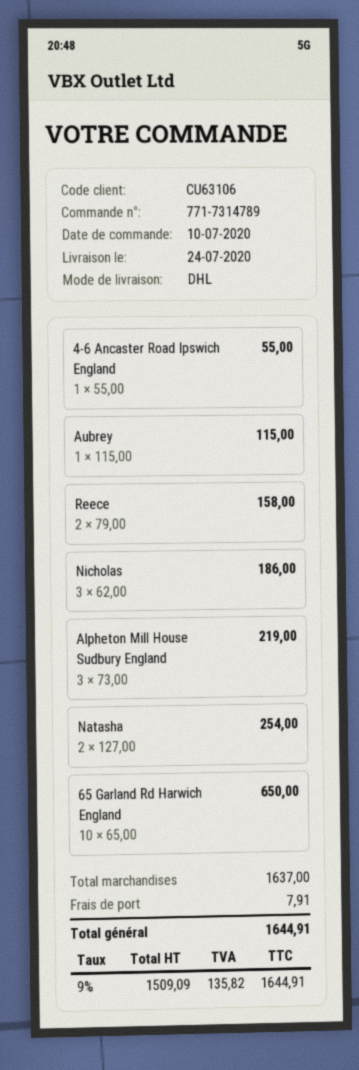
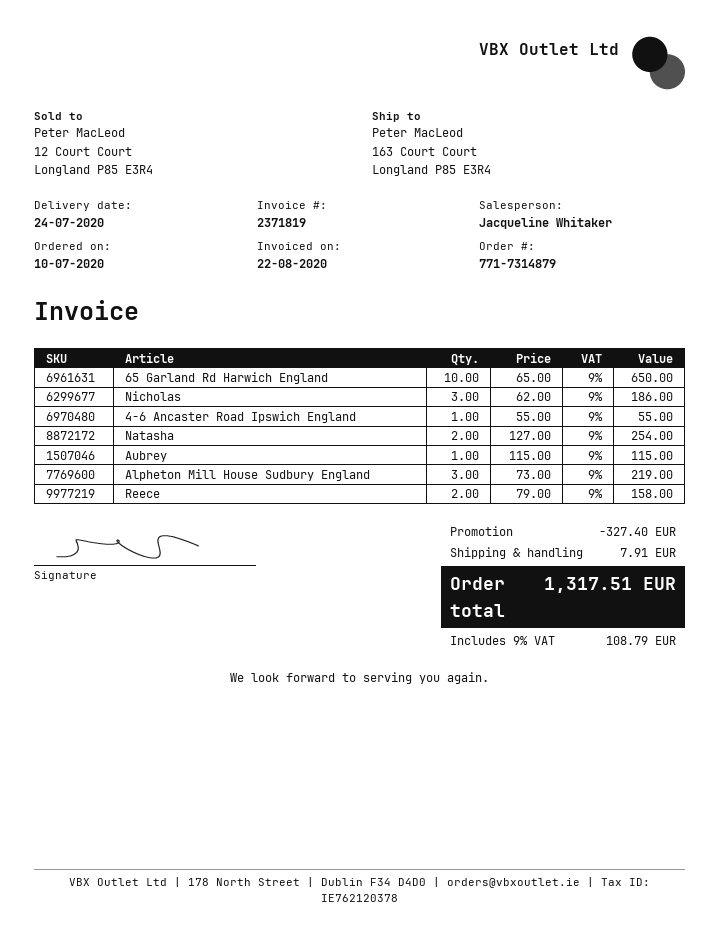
order number: 771-7314789 -> 771-7314879
discount: none -> 327.40
tax: 9% = 135.82 -> 9% = 108.79
total: 1644.91 -> 1317.51

